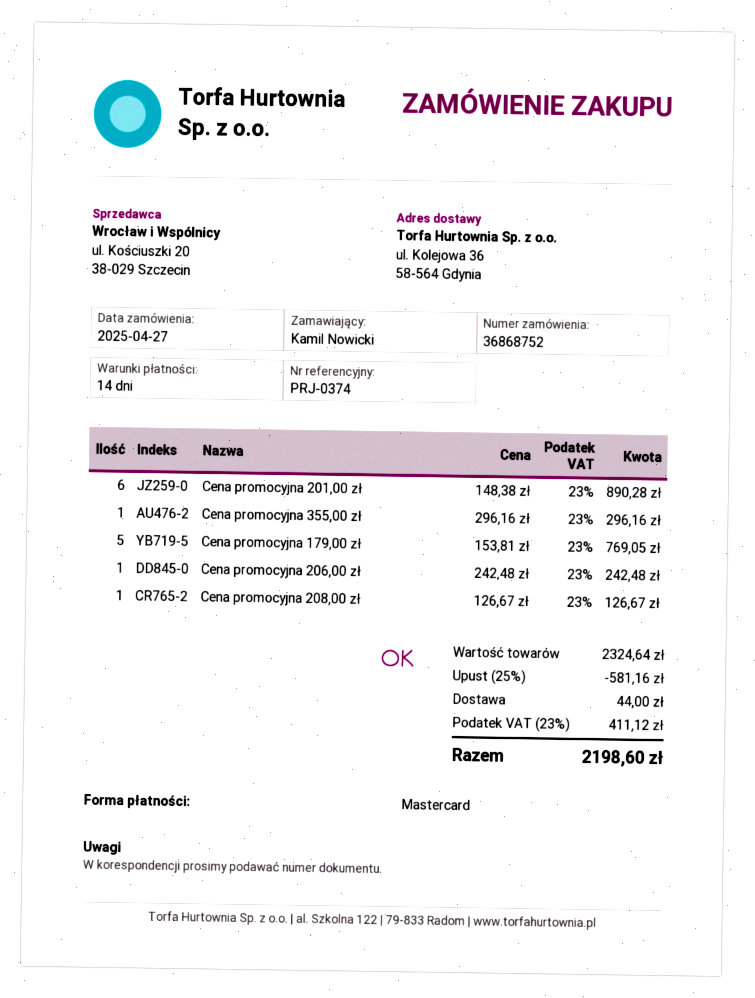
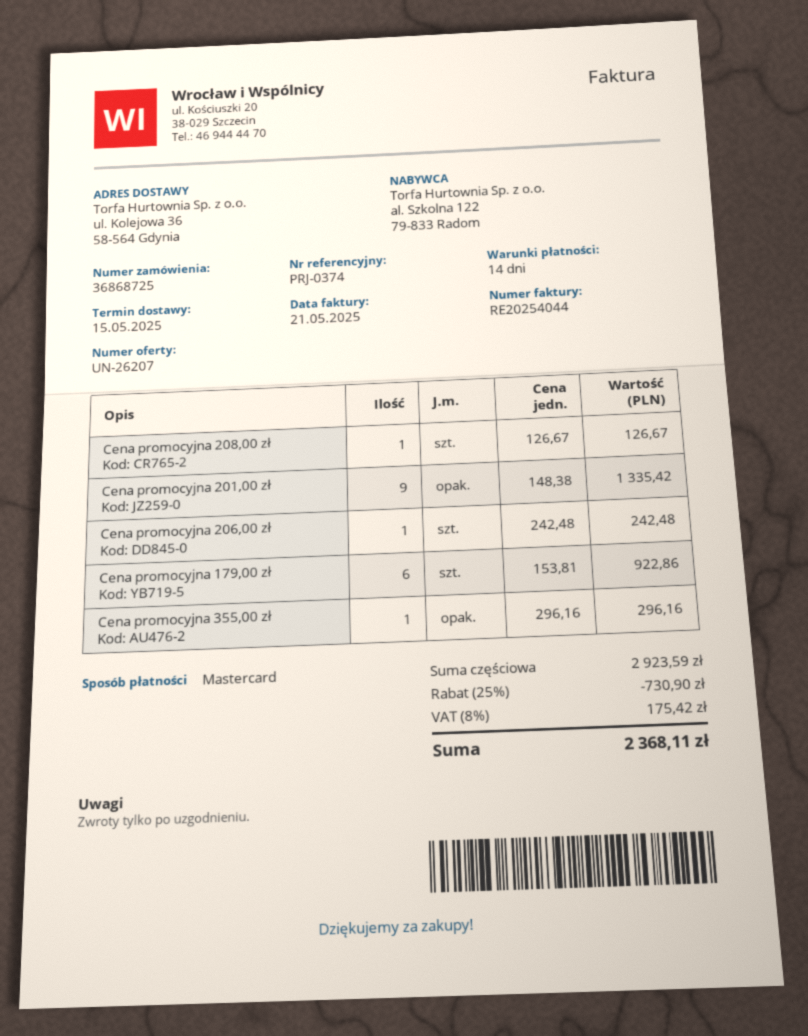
order number: 36868752 -> 36868725
Cena promocyjna 201,00 zł: 6 x 148.38 = 890.28 -> 9 x 148.38 = 1335.42
Cena promocyjna 179,00 zł: 5 x 153.81 = 769.05 -> 6 x 153.81 = 922.86
subtotal: 2324.64 -> 2923.59
discount: 25% = 581.16 -> 25% = 730.90
shipping: 44.00 -> none
tax: 23% = 411.12 -> 8% = 175.42
total: 2198.60 -> 2368.11

